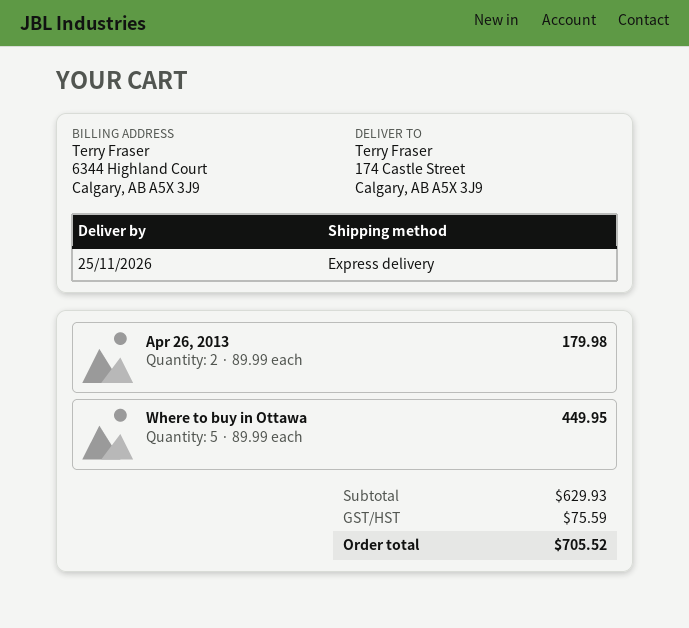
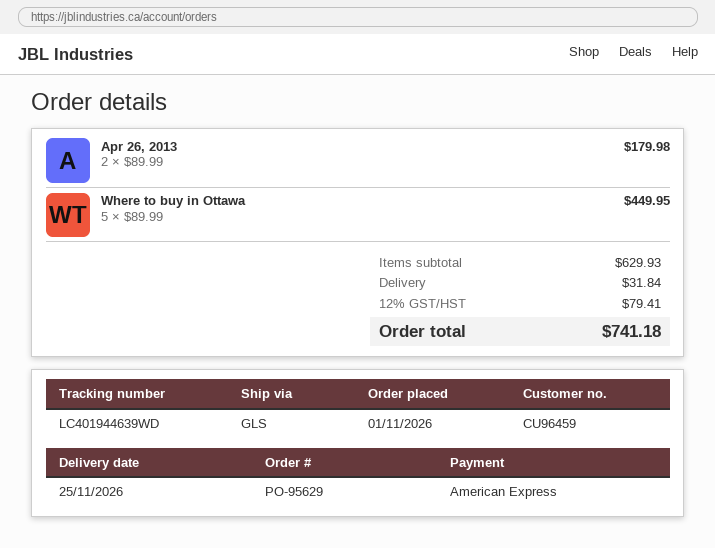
shipping method: express -> GLS
shipping: none -> 31.84
tax: 75.59 -> 79.41
total: 705.52 -> 741.18

